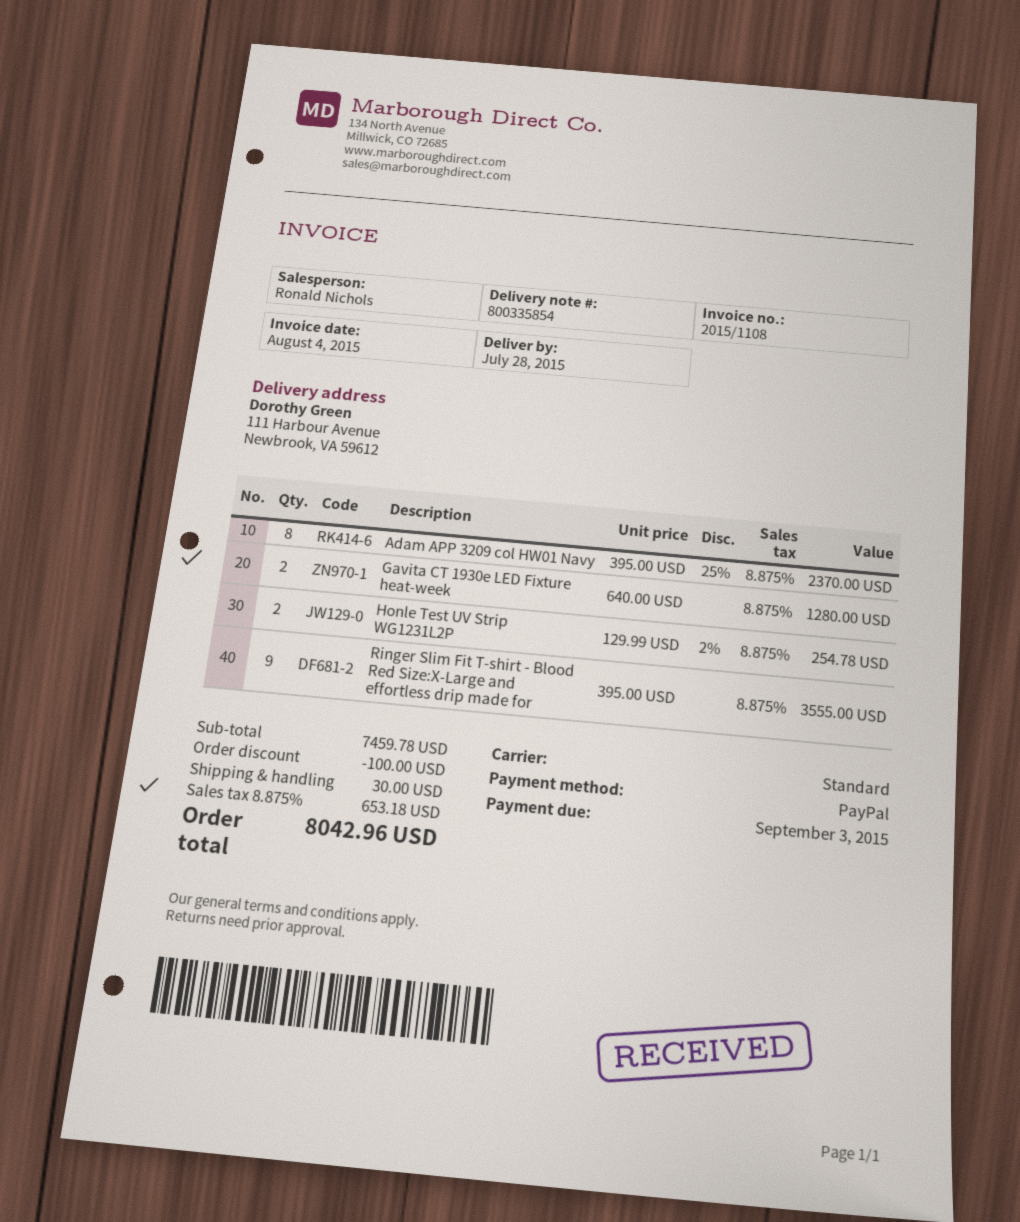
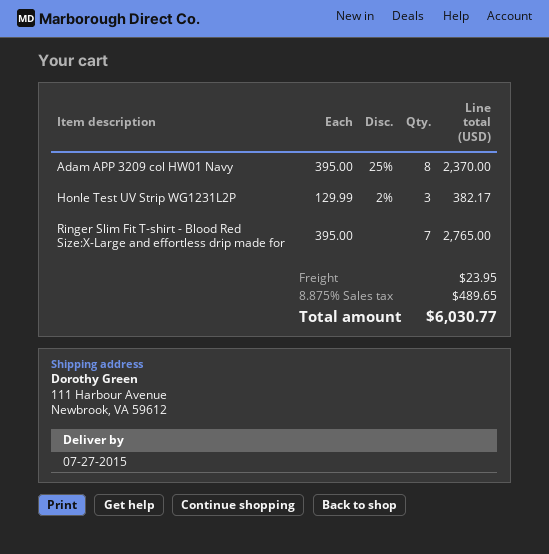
delivery date: 2015-07-28 -> 2015-07-27
Gavita CT 1930e LED Fixture heat-week: 2 x 640.00 = 1280.00 -> none
Honle Test UV Strip WG1231L2P: 2 x 129.99 - 2% = 254.78 -> 3 x 129.99 - 2% = 382.17
Ringer Slim Fit T-shirt - Blood Red Size:X-Large and effortless drip made for: 9 x 395.00 = 3555.00 -> 7 x 395.00 = 2765.00
discount: 100.00 -> none
shipping: 30.00 -> 23.95
tax: 8.875% = 653.18 -> 8.875% = 489.65
total: 8042.96 -> 6030.77

